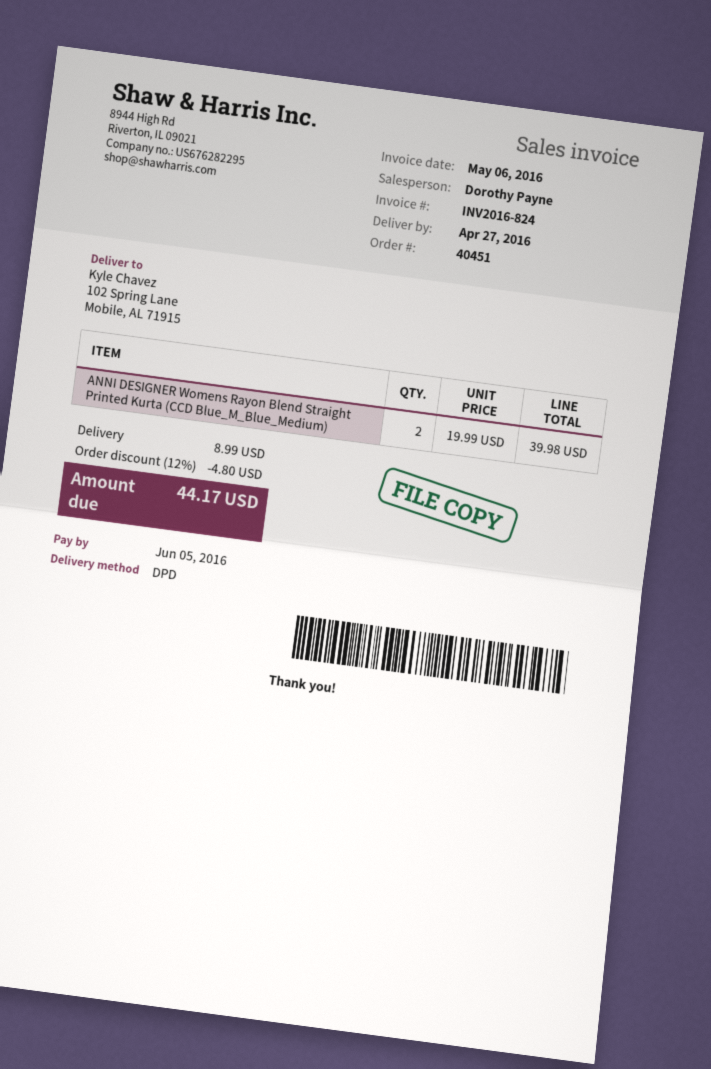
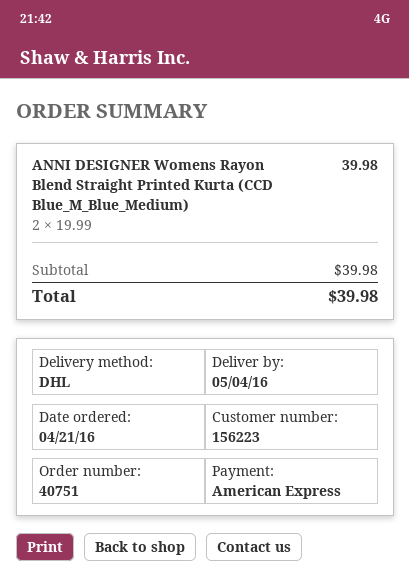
order number: 40451 -> 40751
delivery date: 2016-04-27 -> 2016-05-04
shipping method: DPD -> DHL
discount: 12% = 4.80 -> none
shipping: 8.99 -> none
total: 44.17 -> 39.98

